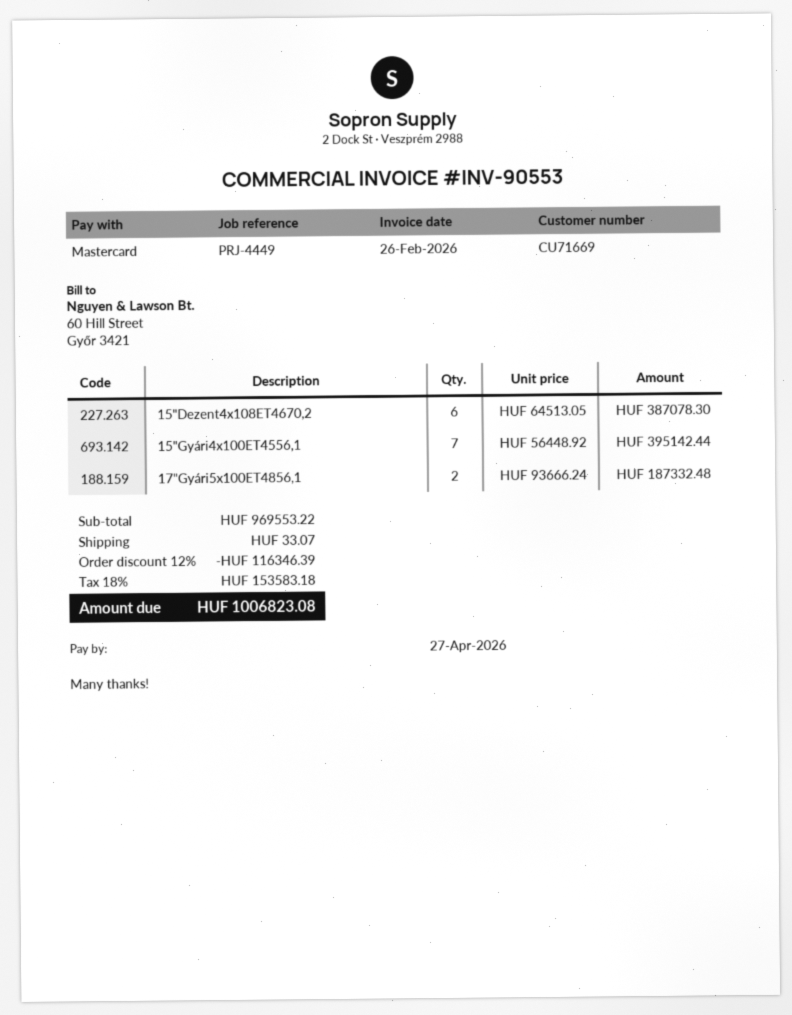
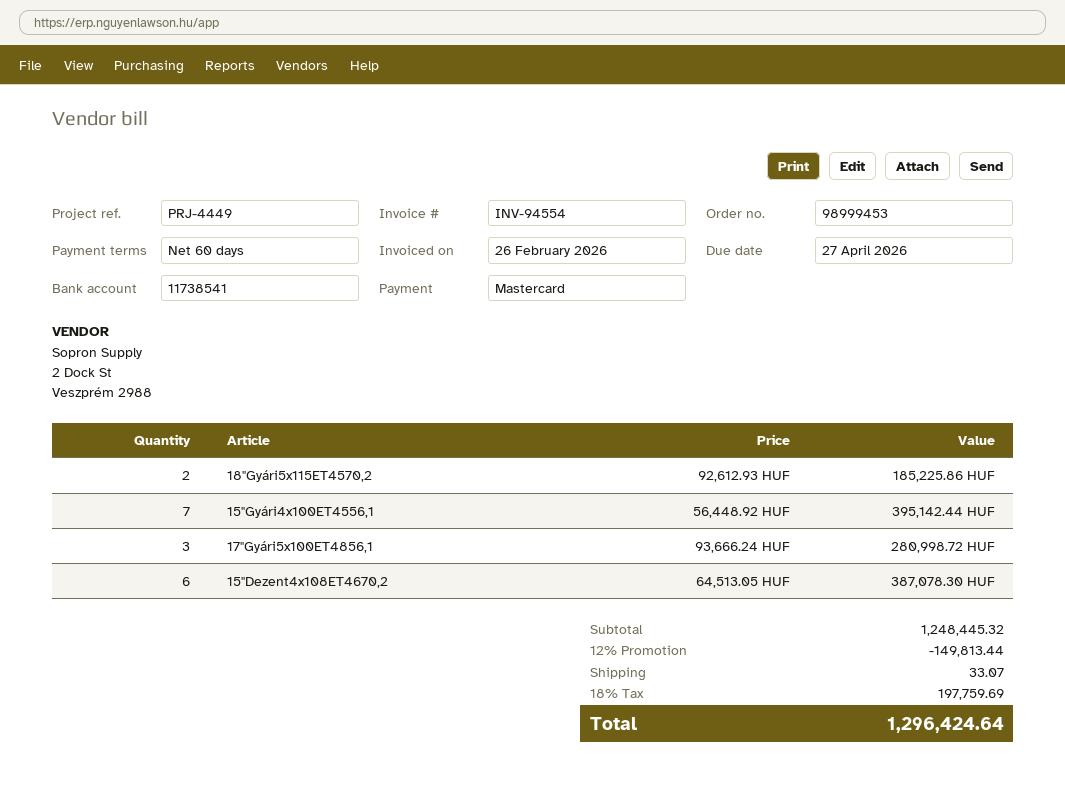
invoice number: INV-90553 -> INV-94554
17"Gyári5x100ET4856,1: 2 x 93666.24 = 187332.48 -> 3 x 93666.24 = 280998.72
18"Gyári5x115ET4570,2: none -> 2 x 92612.93 = 185225.86
subtotal: 969553.22 -> 1248445.32
discount: 12% = 116346.39 -> 12% = 149813.44
tax: 18% = 153583.18 -> 18% = 197759.69
total: 1006823.08 -> 1296424.64

